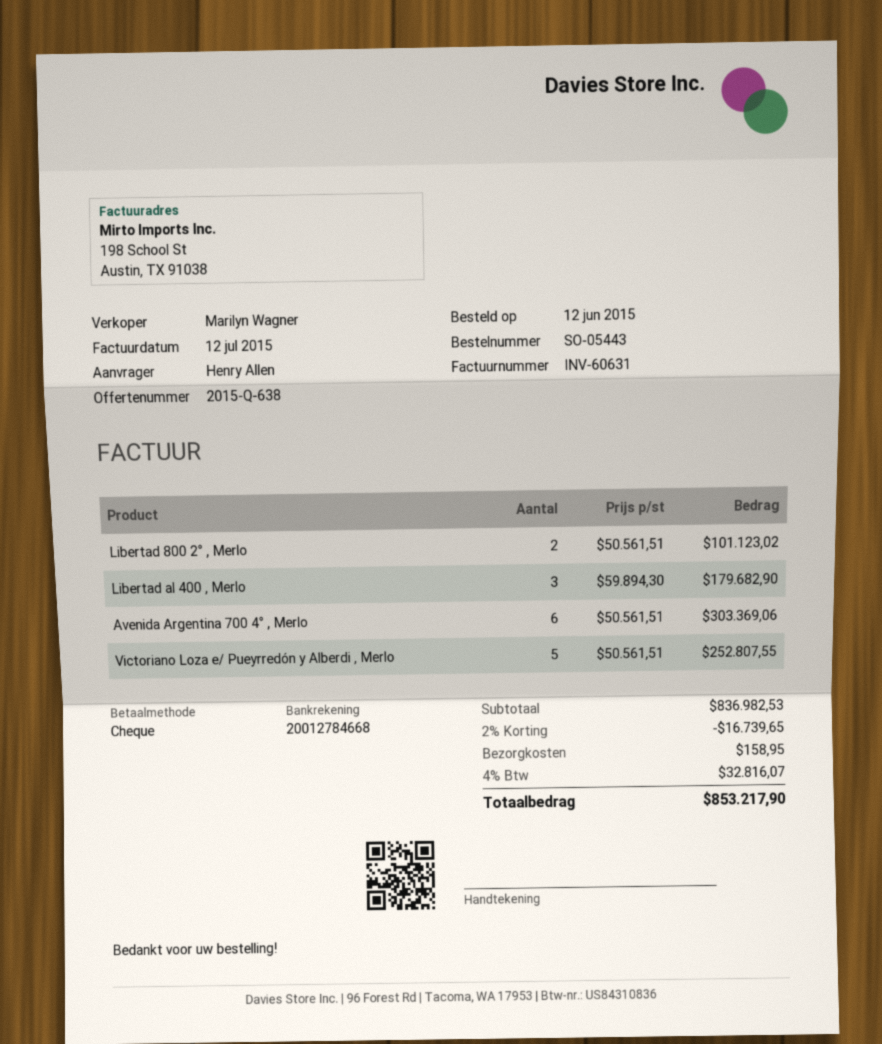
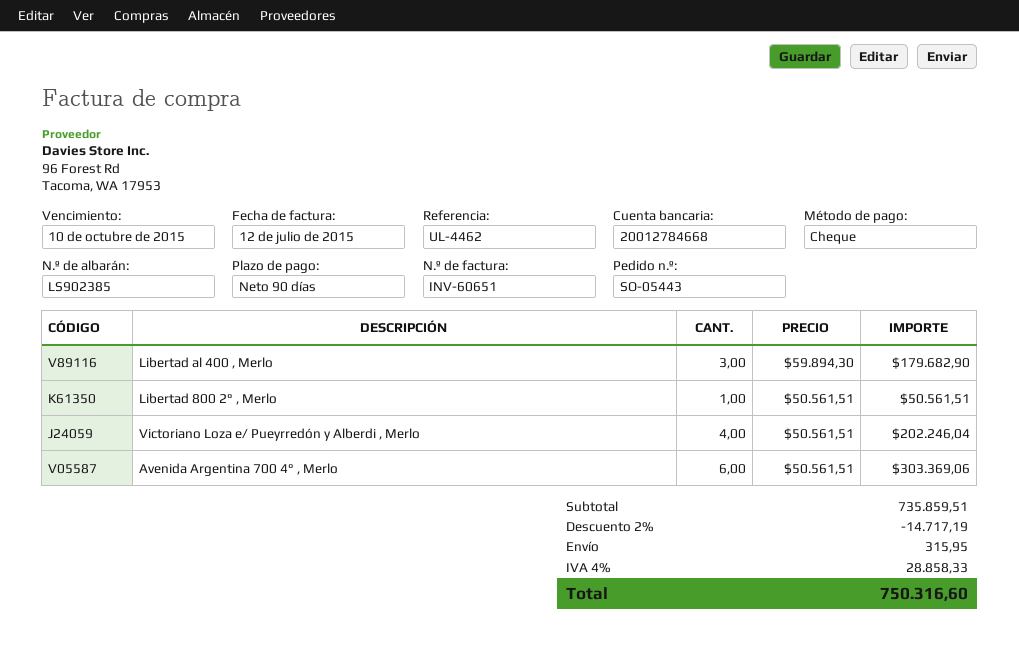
invoice number: INV-60631 -> INV-60651
Libertad 800 2° , Merlo: 2 x 50561.51 = 101123.02 -> 1 x 50561.51 = 50561.51
Victoriano Loza e/ Pueyrredón y Alberdi , Merlo: 5 x 50561.51 = 252807.55 -> 4 x 50561.51 = 202246.04
subtotal: 836982.53 -> 735859.51
discount: 2% = 16739.65 -> 2% = 14717.19
shipping: 158.95 -> 315.95
tax: 4% = 32816.07 -> 4% = 28858.33
total: 853217.90 -> 750316.60

